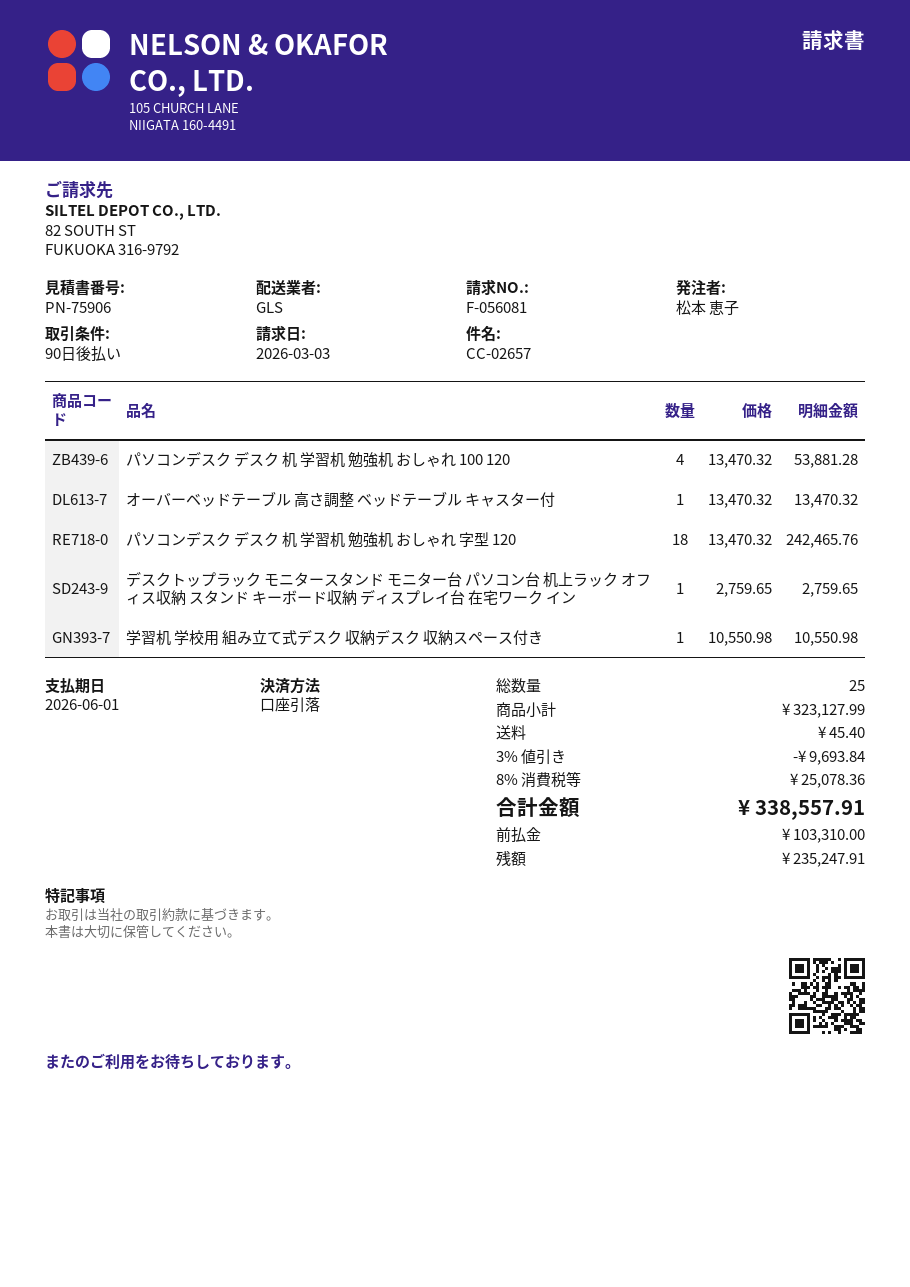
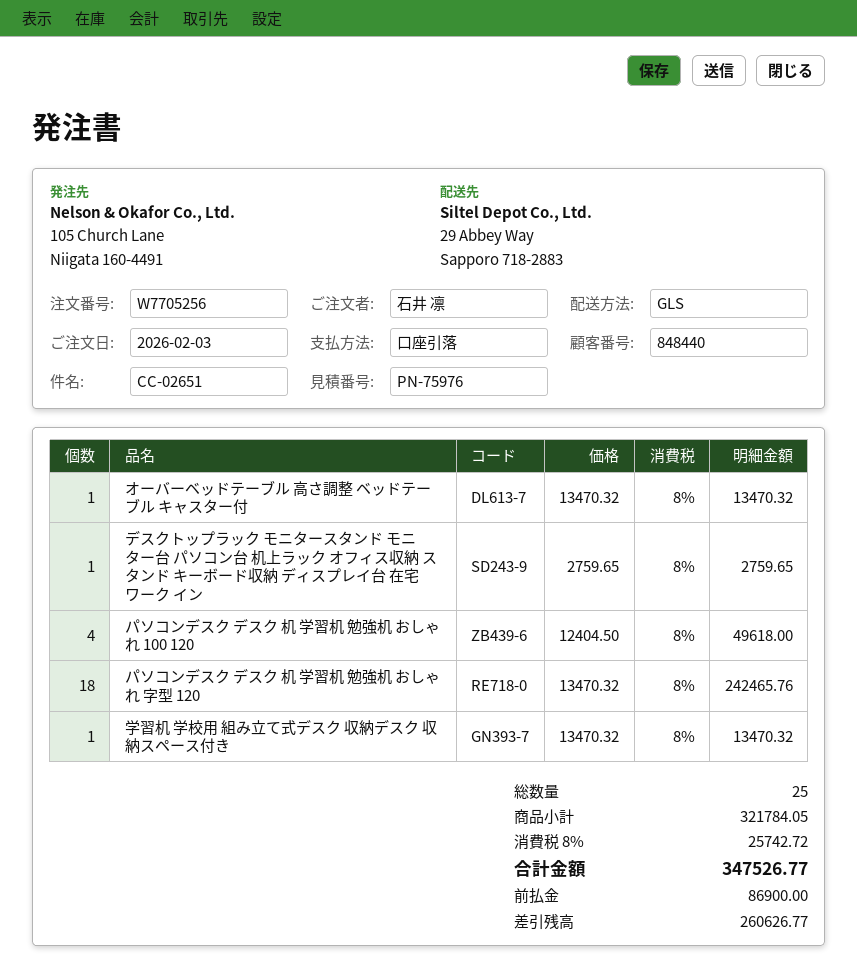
quote number: PN-75906 -> PN-75976
reference: CC-02657 -> CC-02651
ordered by: 松本 恵子 -> 石井 凛
パソコンデスク デスク 机 学習机 勉強机 おしゃれ 100 120: 4 x 13470.32 = 53881.28 -> 4 x 12404.50 = 49618.00
学習机 学校用 組み立て式デスク 収納デスク 収納スペース付き: 1 x 10550.98 = 10550.98 -> 1 x 13470.32 = 13470.32
subtotal: 323127.99 -> 321784.05
discount: 3% = 9693.84 -> none
shipping: 45.40 -> none
tax: 8% = 25078.36 -> 8% = 25742.72
total: 338557.91 -> 347526.77
deposit: 103310.00 -> 86900.00
balance: 235247.91 -> 260626.77

